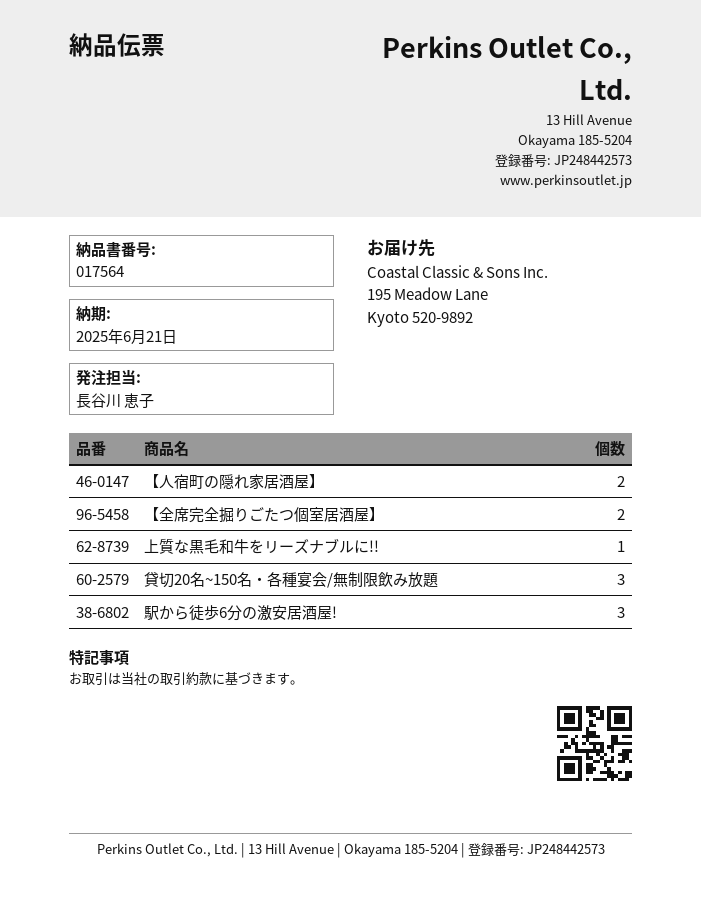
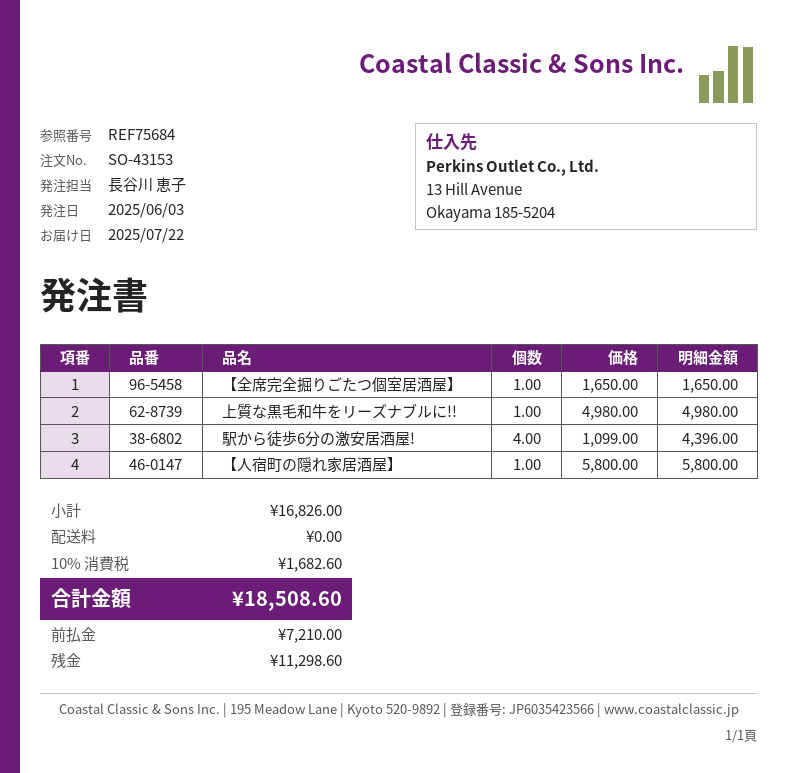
delivery date: 2025-06-21 -> 2025-07-22
【人宿町の隠れ家居酒屋】: 2 -> 1
【全席完全掘りごたつ個室居酒屋】: 2 -> 1
貸切20名~150名・各種宴会/無制限飲み放題: 3 -> none
駅から徒歩6分の激安居酒屋!: 3 -> 4

